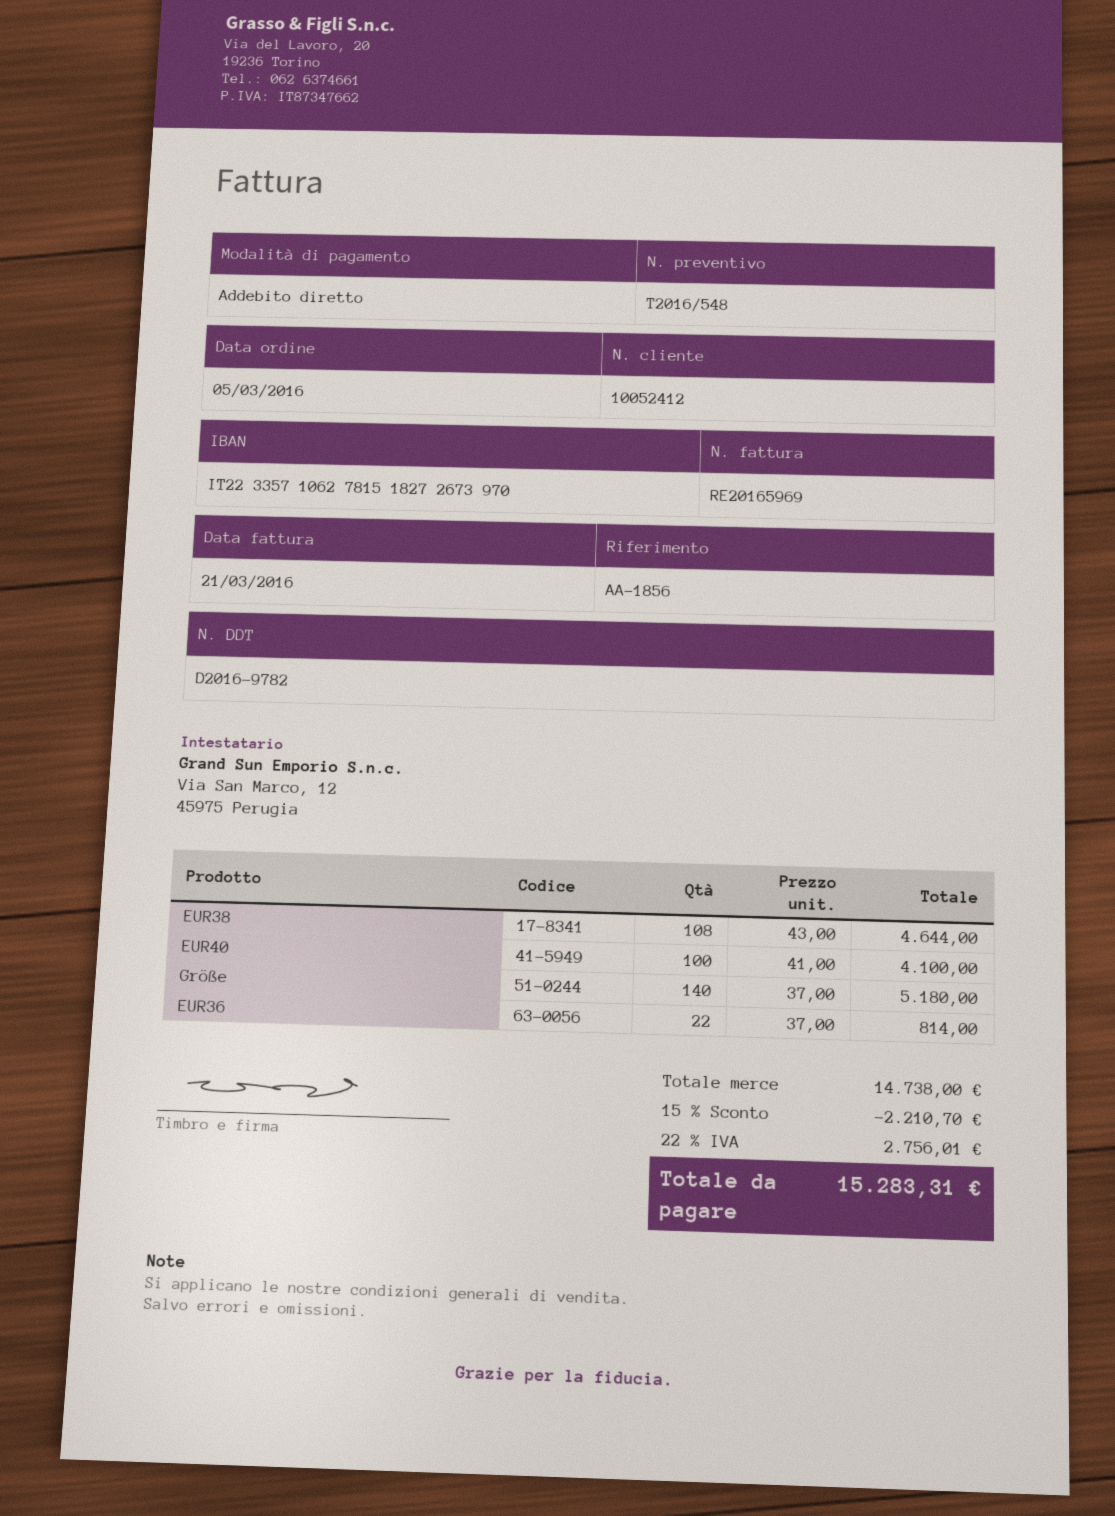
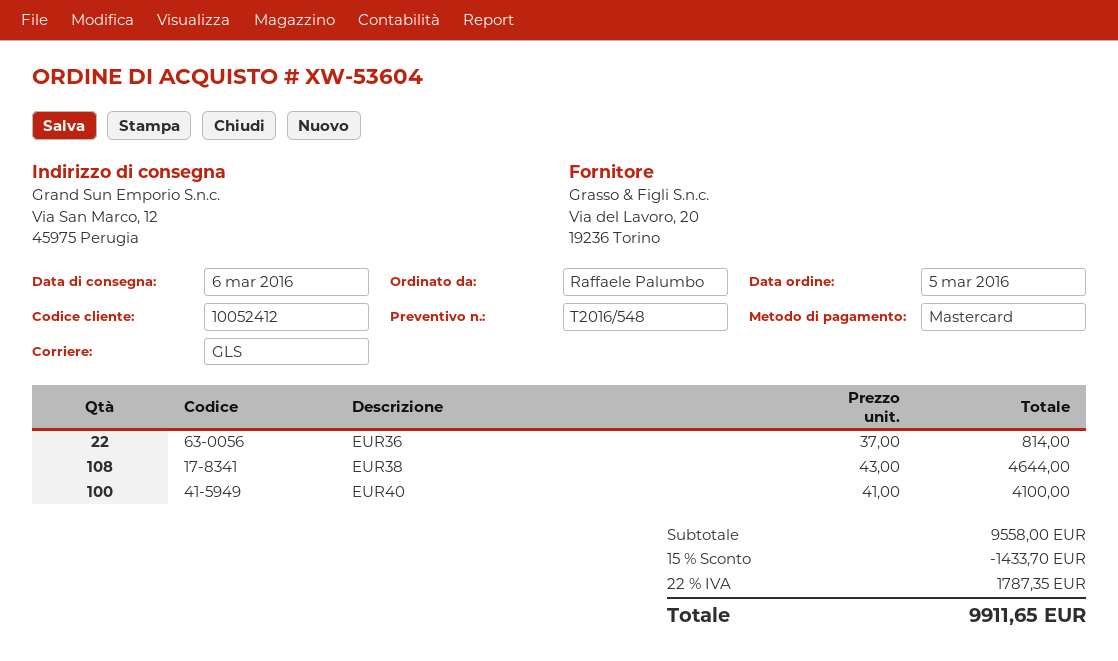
payment method: direct debit -> Mastercard
Größe: 140 x 37.00 = 5180.00 -> none
subtotal: 14738.00 -> 9558.00
discount: 15% = 2210.70 -> 15% = 1433.70
tax: 22% = 2756.01 -> 22% = 1787.35
total: 15283.31 -> 9911.65

